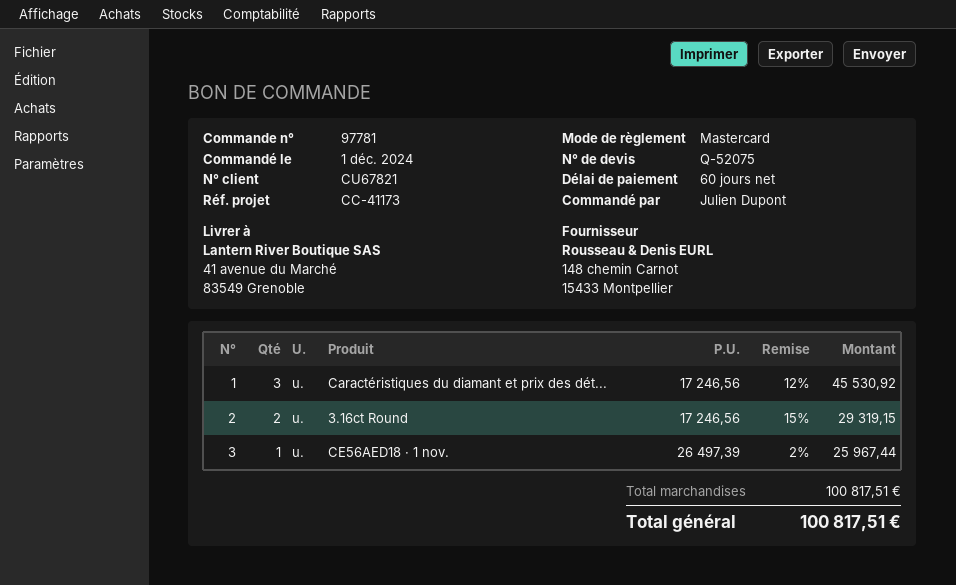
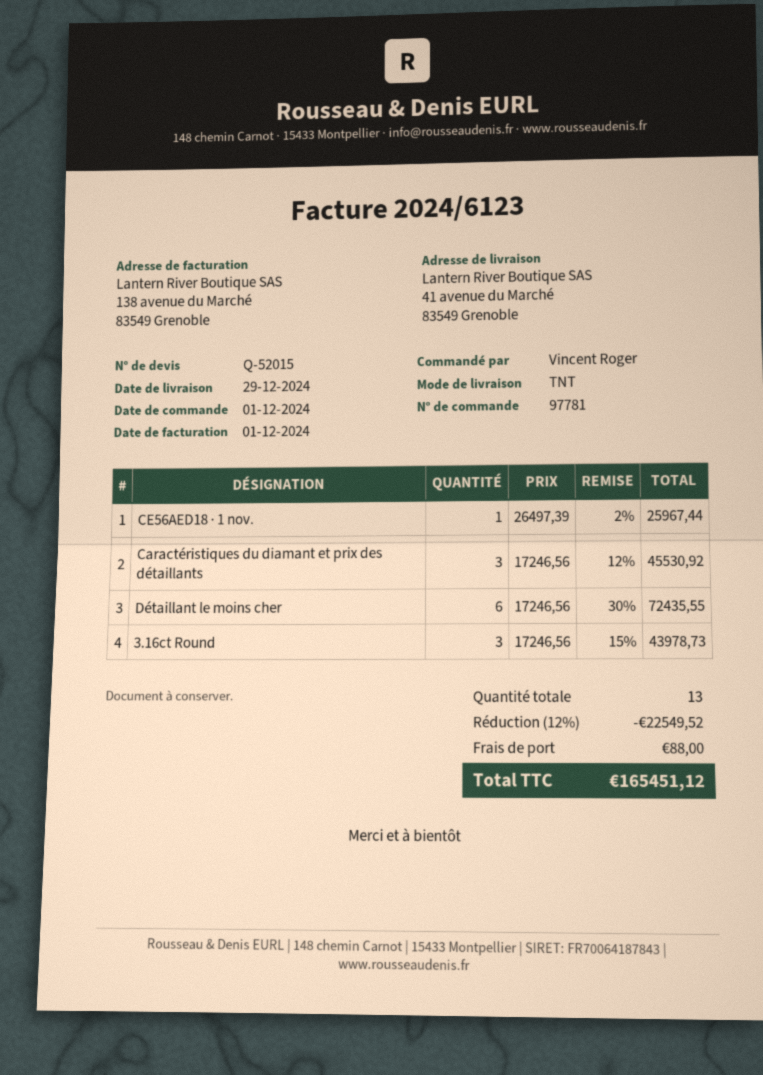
quote number: Q-52075 -> Q-52015
ordered by: Julien Dupont -> Vincent Roger
3.16ct Round: 2 x 17246.56 - 15% = 29319.15 -> 3 x 17246.56 - 15% = 43978.73
Détaillant le moins cher: none -> 6 x 17246.56 - 30% = 72435.55
discount: none -> 12% = 22549.52
shipping: none -> 88.00
total: 100817.51 -> 165451.12

